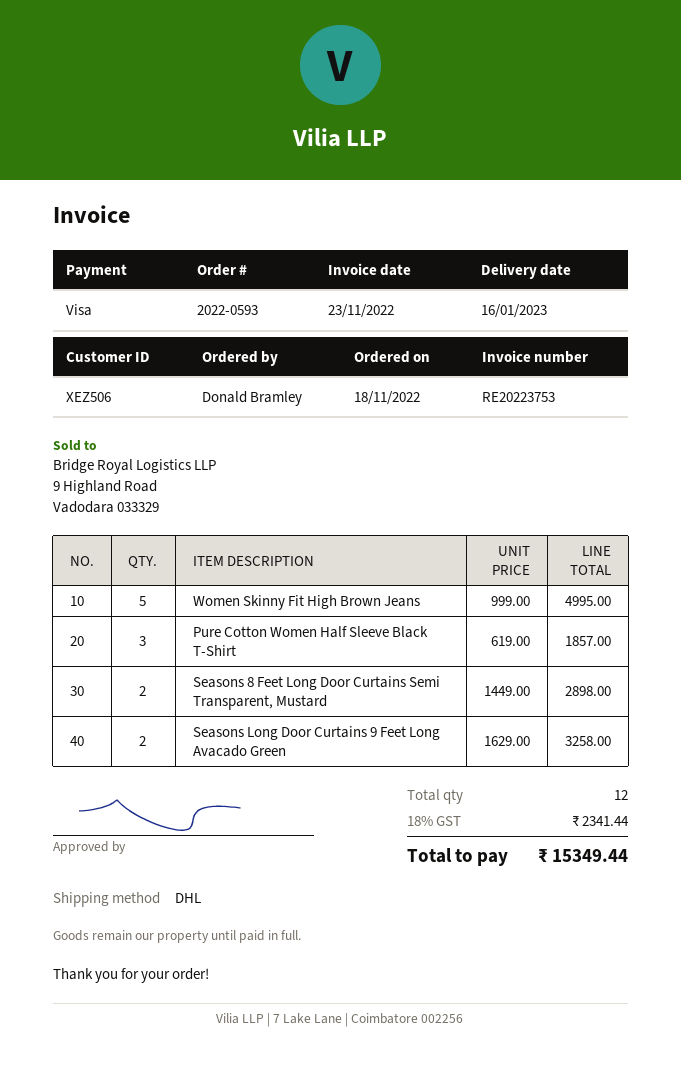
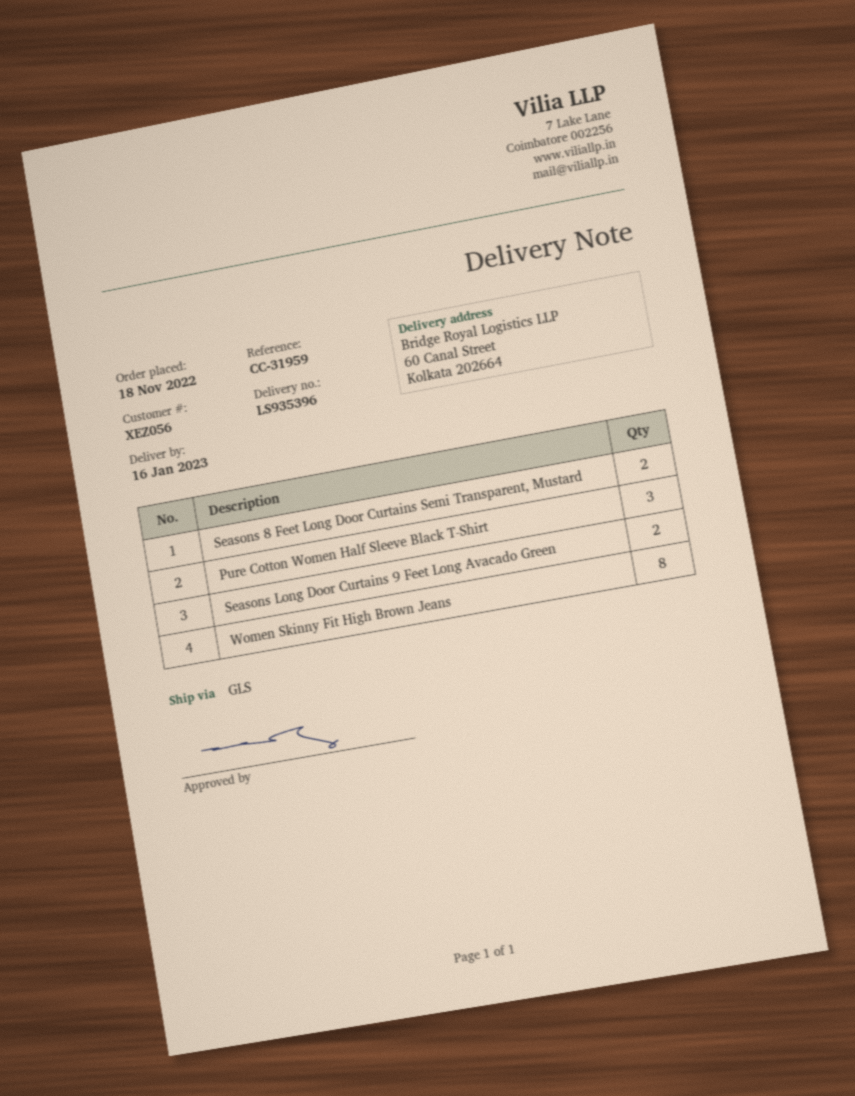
customer number: XEZ506 -> XEZ056
shipping method: DHL -> GLS
Women Skinny Fit High Brown Jeans: 5 -> 8

